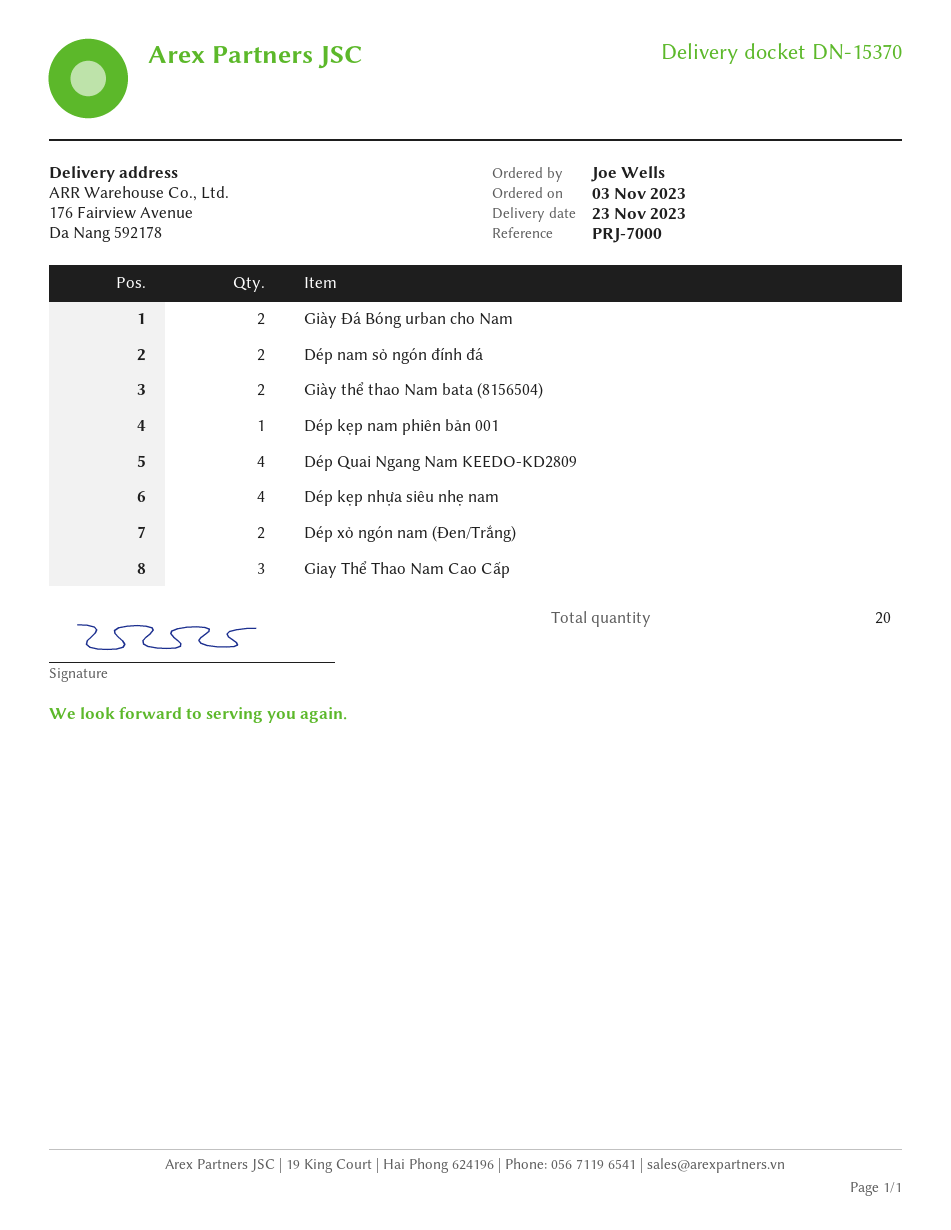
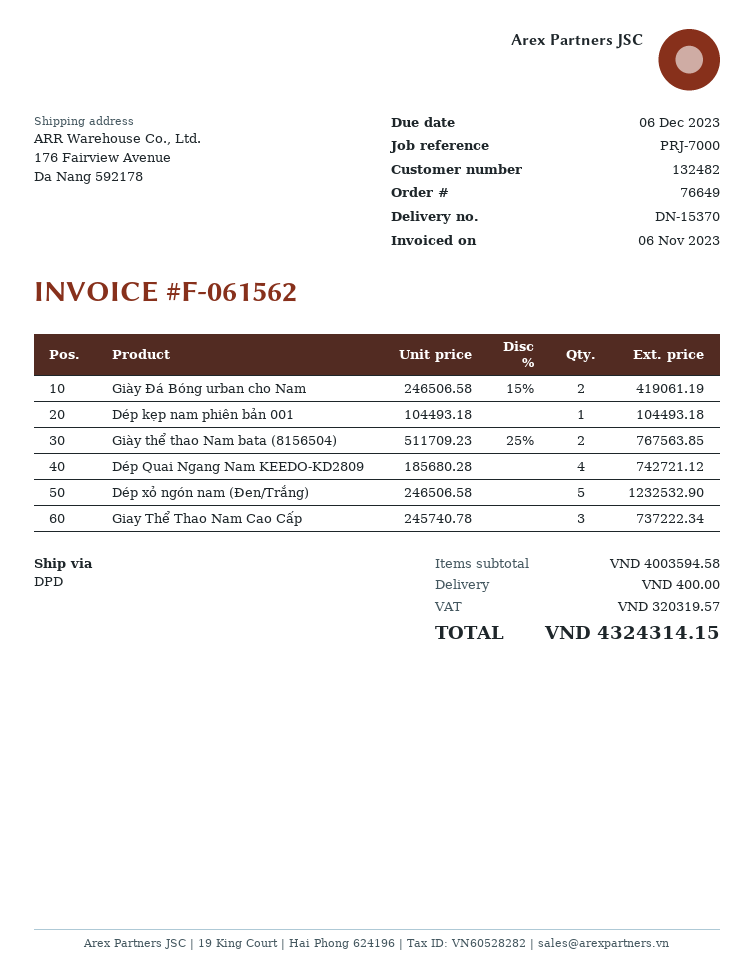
Dép nam sỏ ngón đính đá: 2 -> none
Dép kẹp nhựa siêu nhẹ nam: 4 -> none
Dép xỏ ngón nam (Đen/Trắng): 2 -> 5

